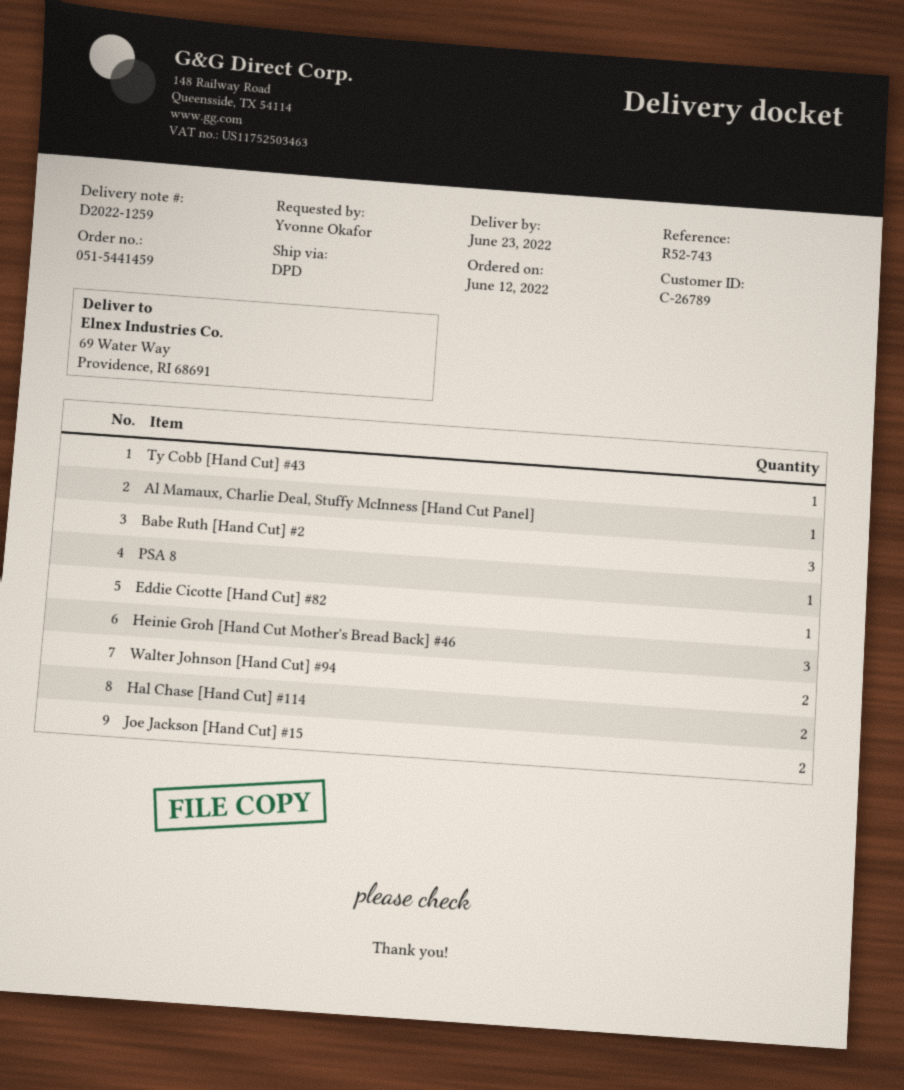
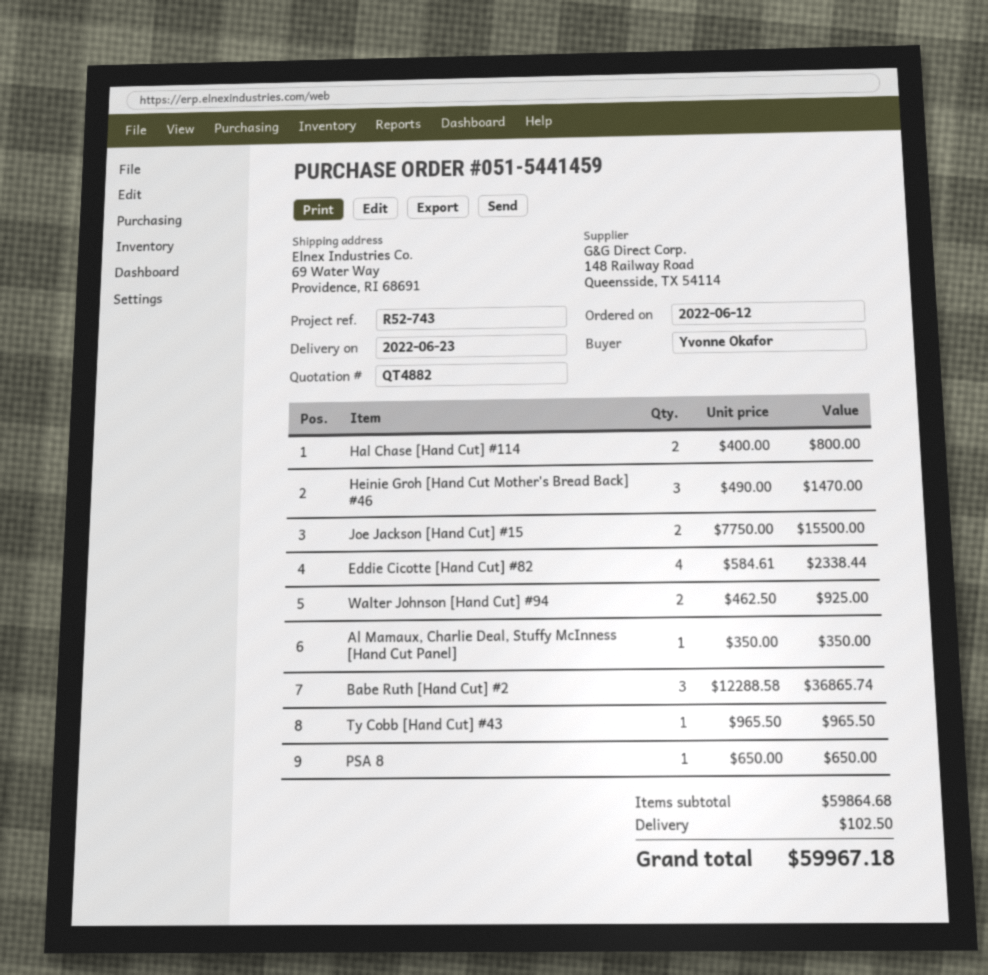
Eddie Cicotte [Hand Cut] #82: 1 -> 4

